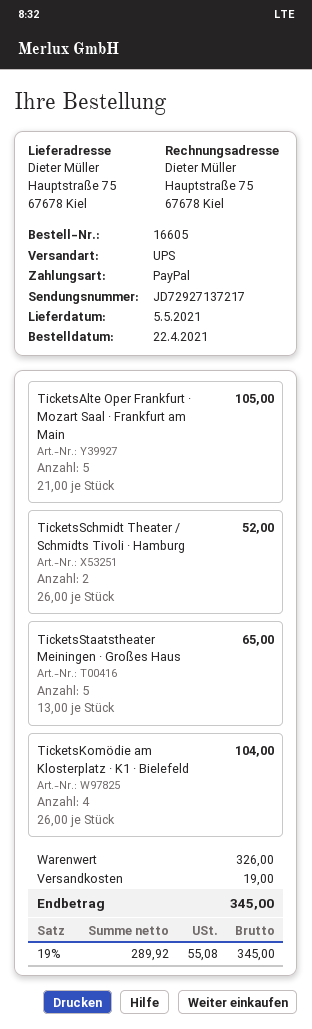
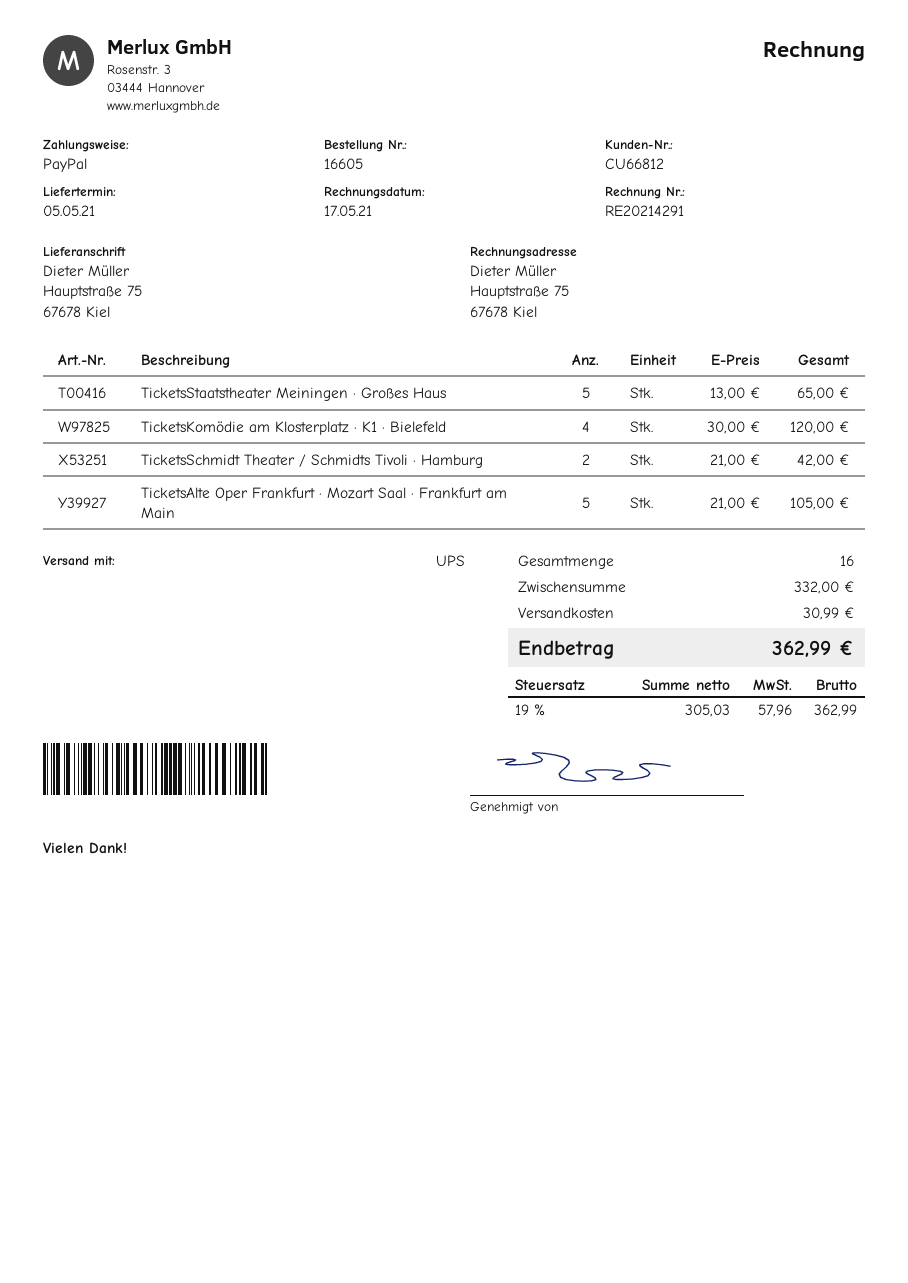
TicketsSchmidt Theater / Schmidts Tivoli · Hamburg: 2 x 26.00 = 52.00 -> 2 x 21.00 = 42.00
TicketsKomödie am Klosterplatz · K1 · Bielefeld: 4 x 26.00 = 104.00 -> 4 x 30.00 = 120.00
subtotal: 326.00 -> 332.00
shipping: 19.00 -> 30.99
net: 289.92 -> 305.03
tax: 19% = 55.08 -> 19% = 57.96
total: 345.00 -> 362.99

